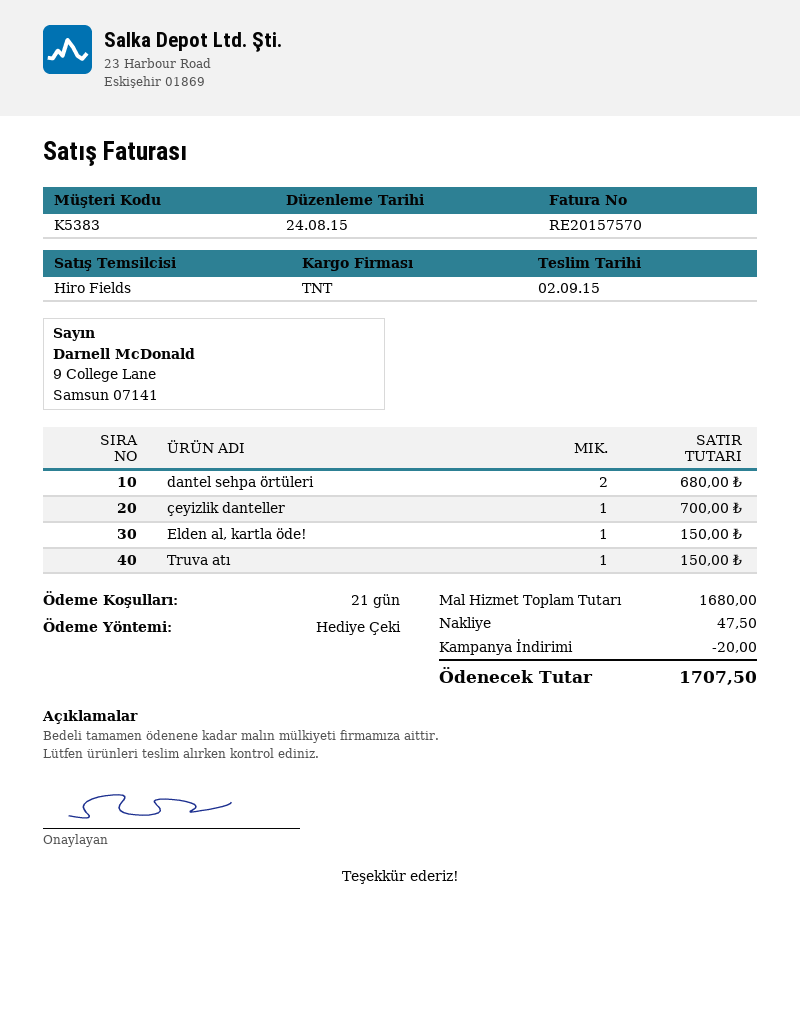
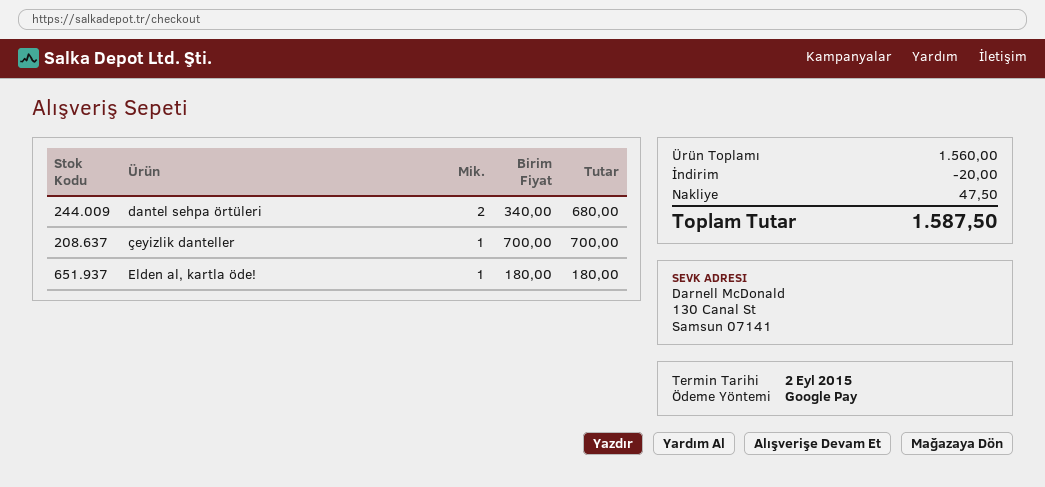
payment method: gift card -> Google Pay
Elden al, kartla öde!: 1 for 150.00 -> 1 for 180.00
Truva atı: 1 for 150.00 -> none
subtotal: 1680.00 -> 1560.00
total: 1707.50 -> 1587.50

